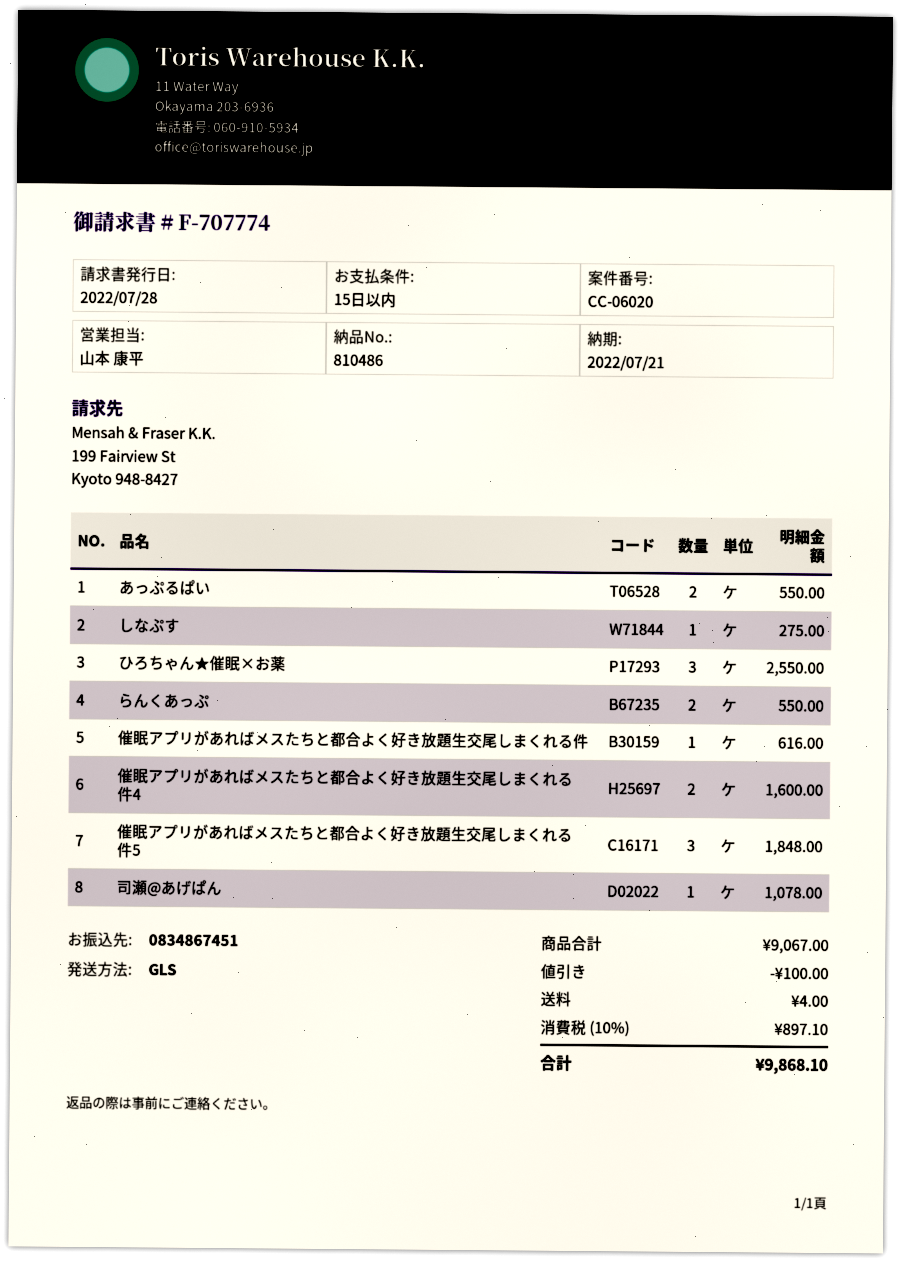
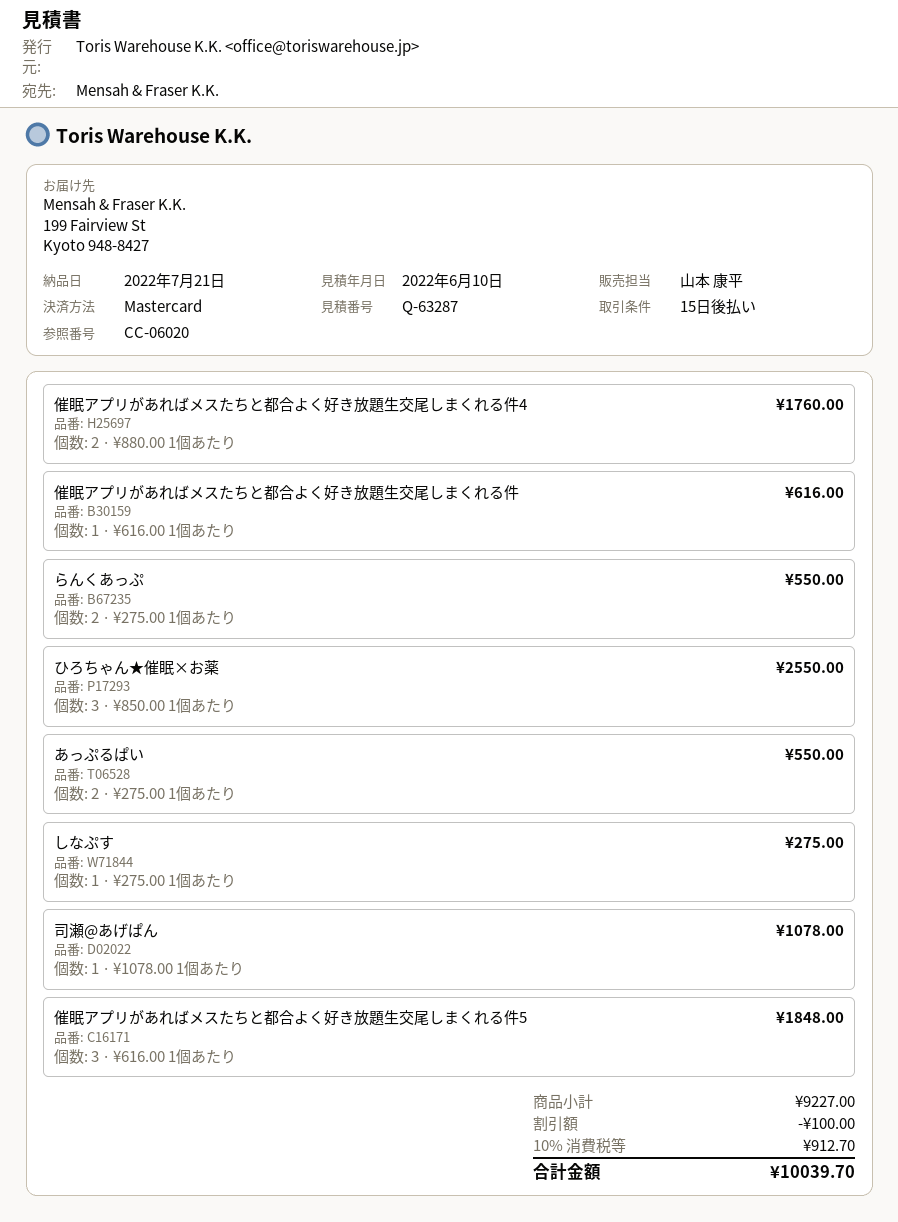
催眠アプリがあればメスたちと都合よく好き放題生交尾しまくれる件4: 2 for 1600.00 -> 2 for 1760.00
subtotal: 9067.00 -> 9227.00
shipping: 4.00 -> none
tax: 10% = 897.10 -> 10% = 912.70
total: 9868.10 -> 10039.70

